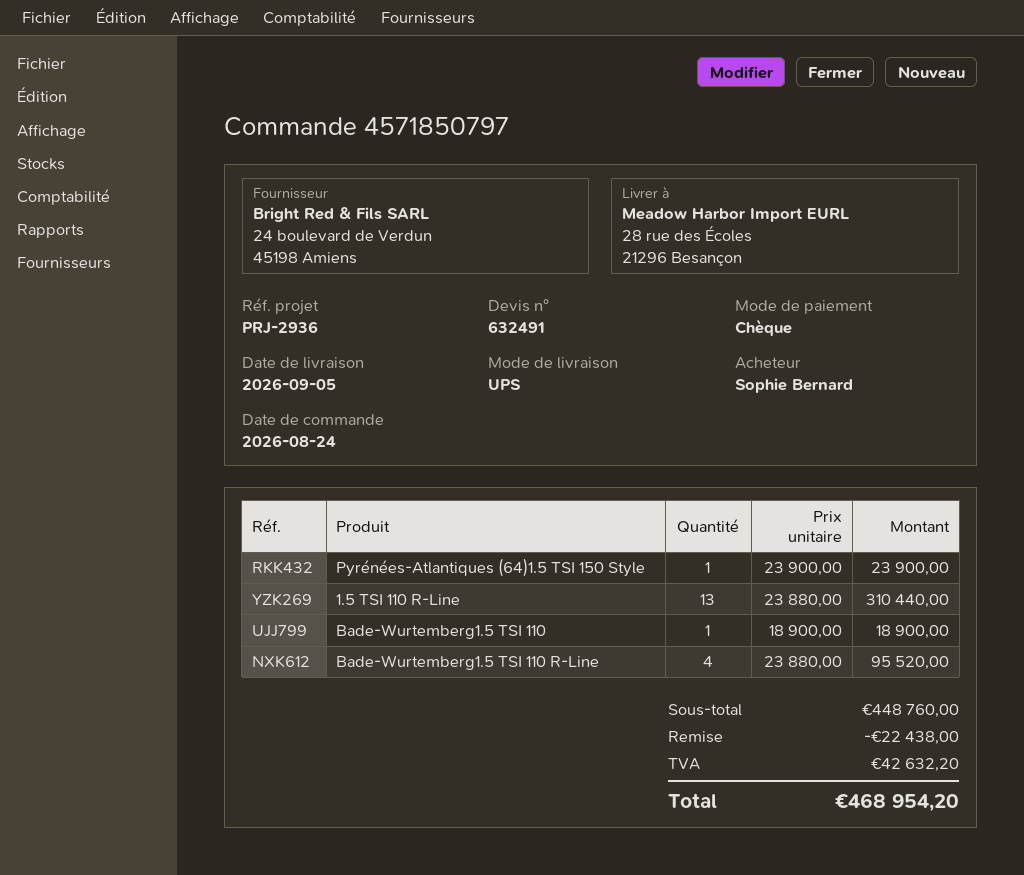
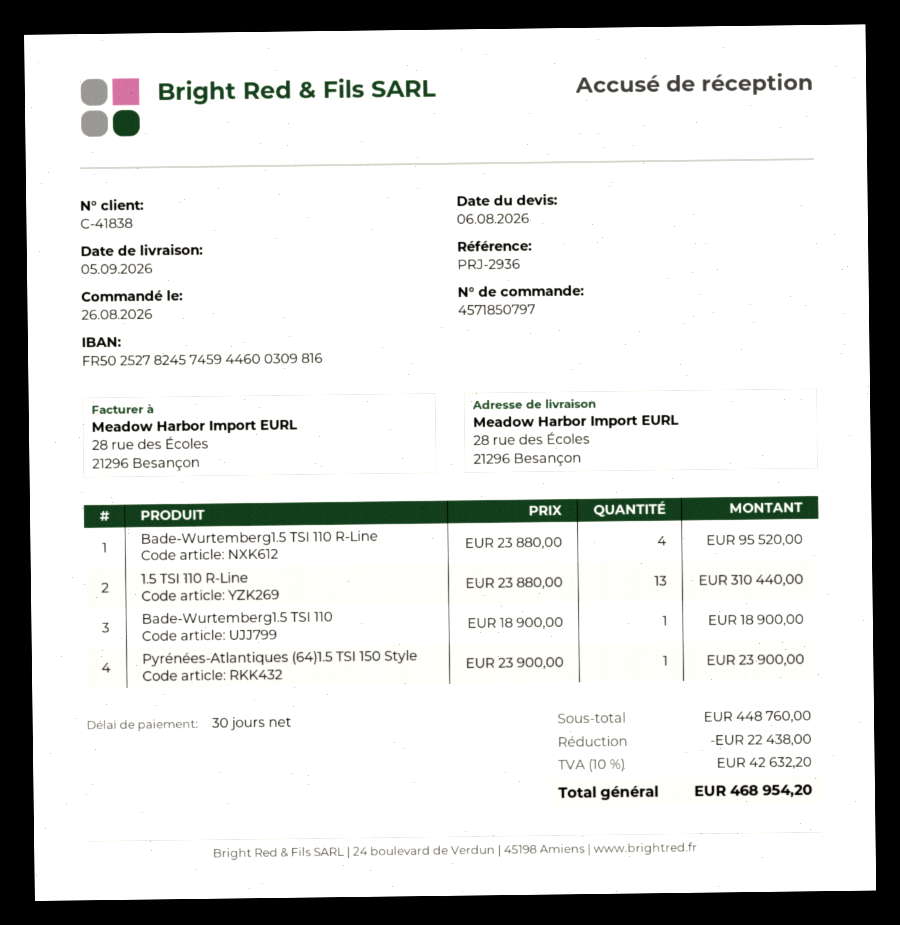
order date: 2026-08-24 -> 2026-08-26

